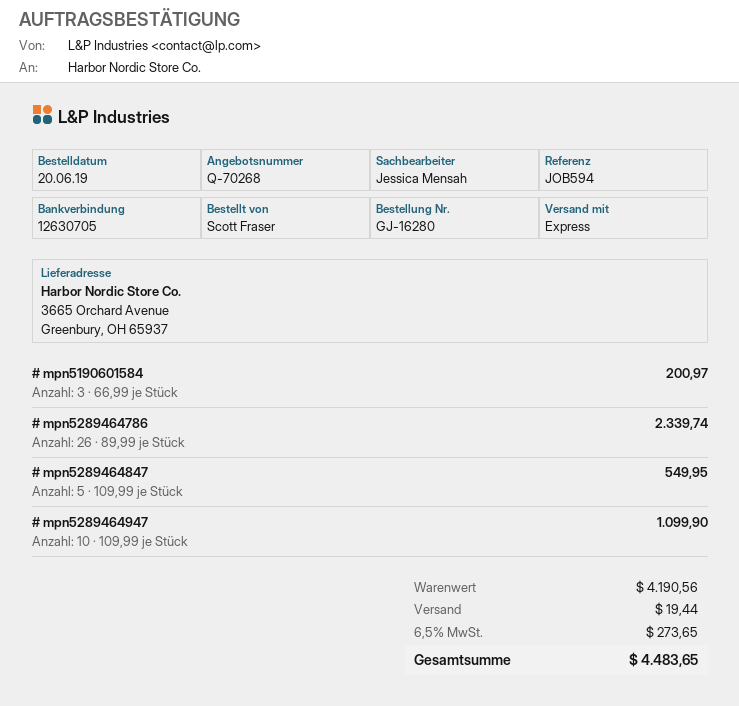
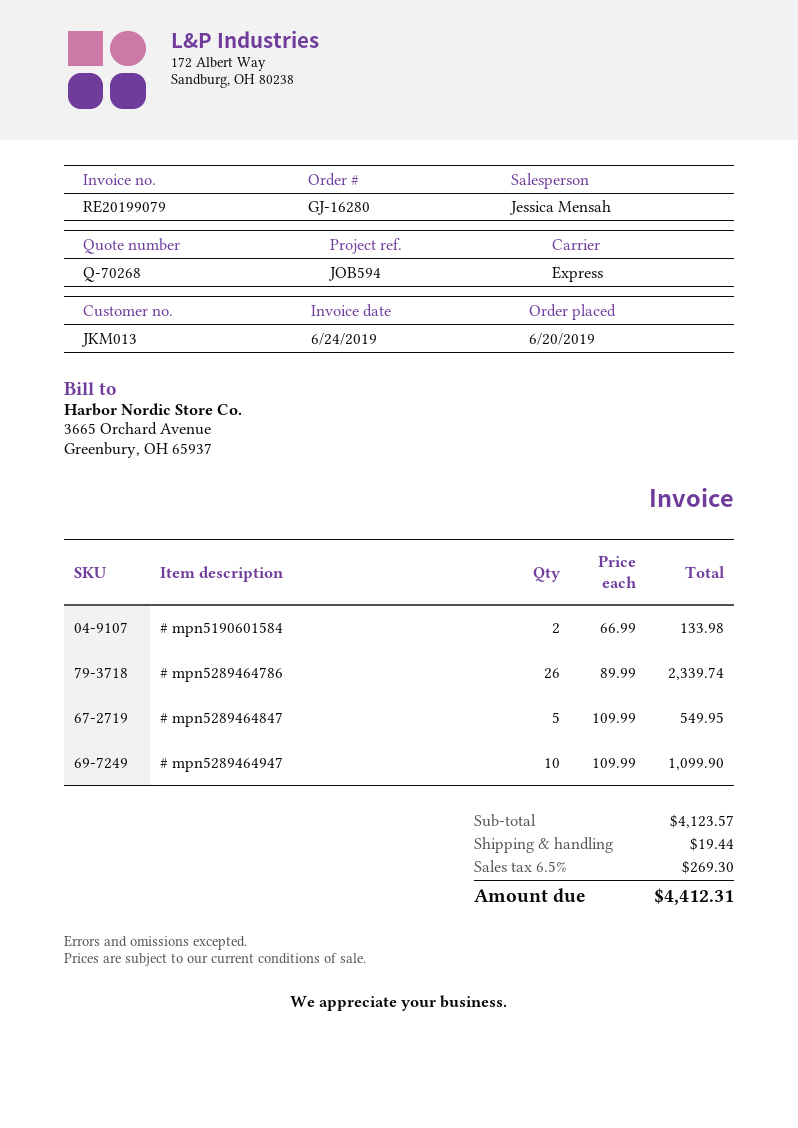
# mpn5190601584: 3 x 66.99 = 200.97 -> 2 x 66.99 = 133.98
subtotal: 4190.56 -> 4123.57
tax: 6.5% = 273.65 -> 6.5% = 269.30
total: 4483.65 -> 4412.31

